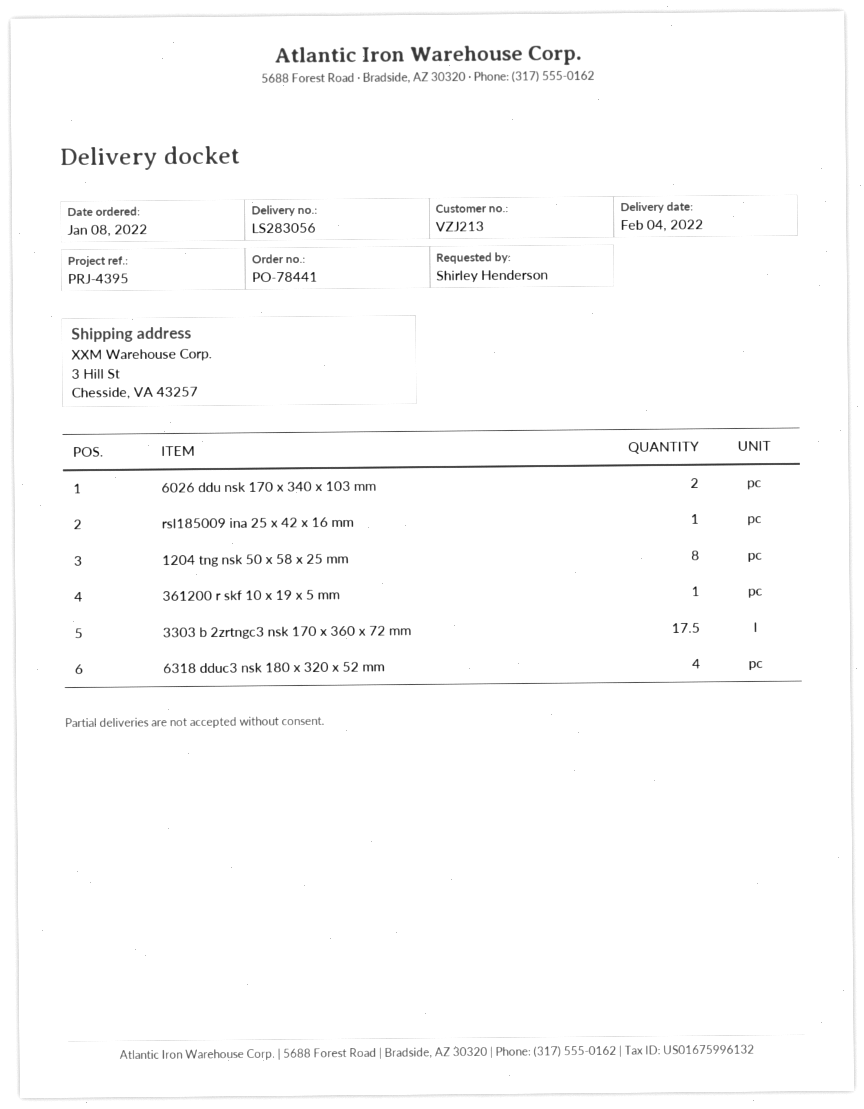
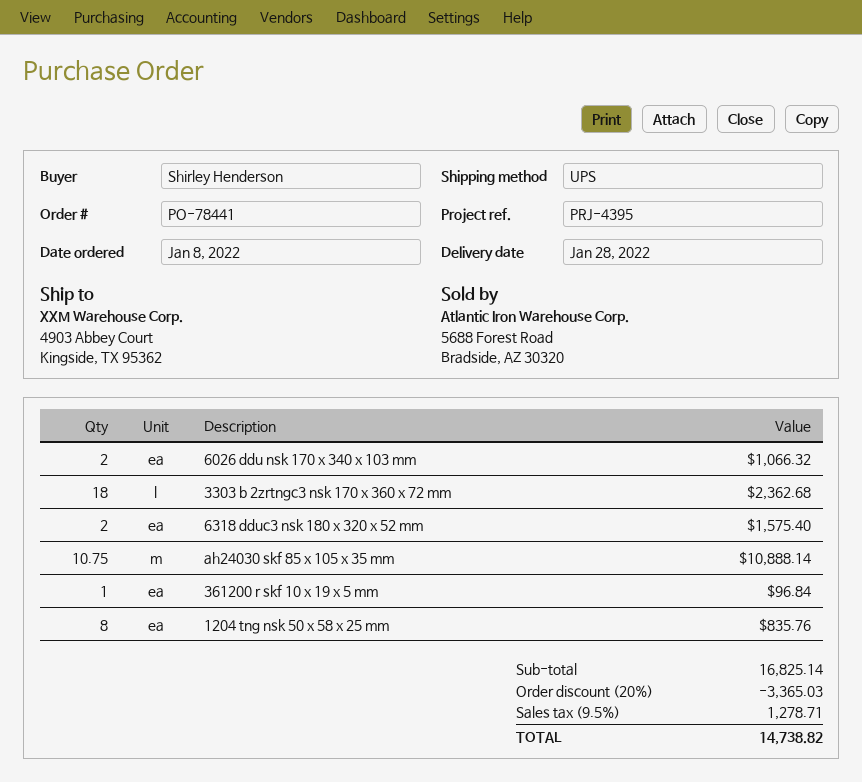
delivery date: 2022-02-04 -> 2022-01-28
ship to: 3 Hill St, Chesside, VA 43257 -> 4903 Abbey Court, Kingside, TX 95362
rsl185009 ina 25 x 42 x 16 mm: 1 -> none
3303 b 2zrtngc3 nsk 170 x 360 x 72 mm: 17.5 -> 18
6318 dduc3 nsk 180 x 320 x 52 mm: 4 -> 2
ah24030 skf 85 x 105 x 35 mm: none -> 10.75

